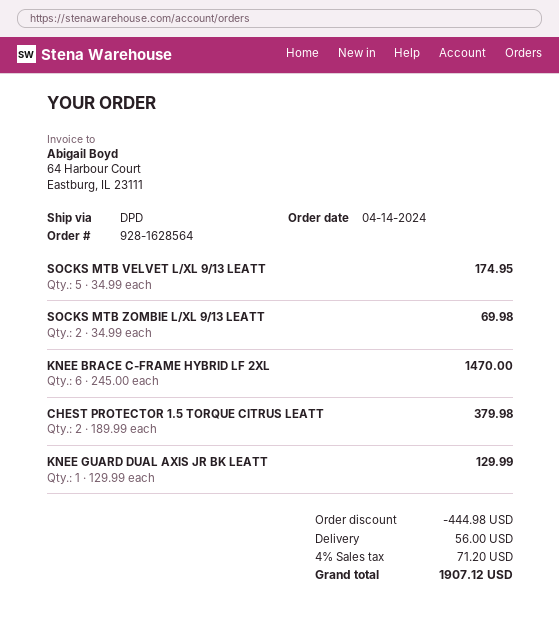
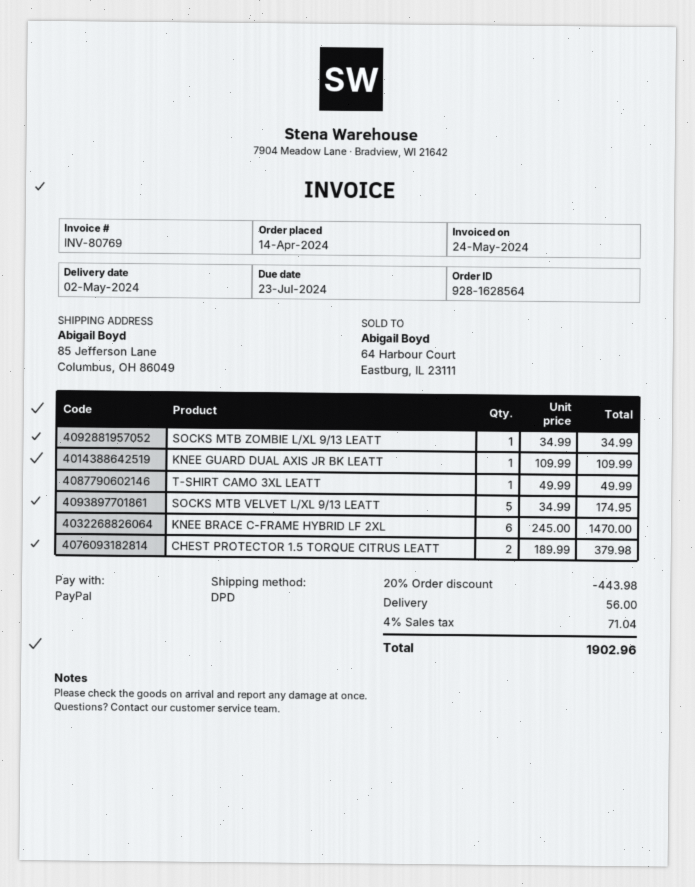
SOCKS MTB ZOMBIE L/XL 9/13 LEATT: 2 x 34.99 = 69.98 -> 1 x 34.99 = 34.99
KNEE GUARD DUAL AXIS JR BK LEATT: 1 x 129.99 = 129.99 -> 1 x 109.99 = 109.99
T-SHIRT CAMO 3XL LEATT: none -> 1 x 49.99 = 49.99
discount: 444.98 -> 443.98
tax: 4% = 71.20 -> 4% = 71.04
total: 1907.12 -> 1902.96

